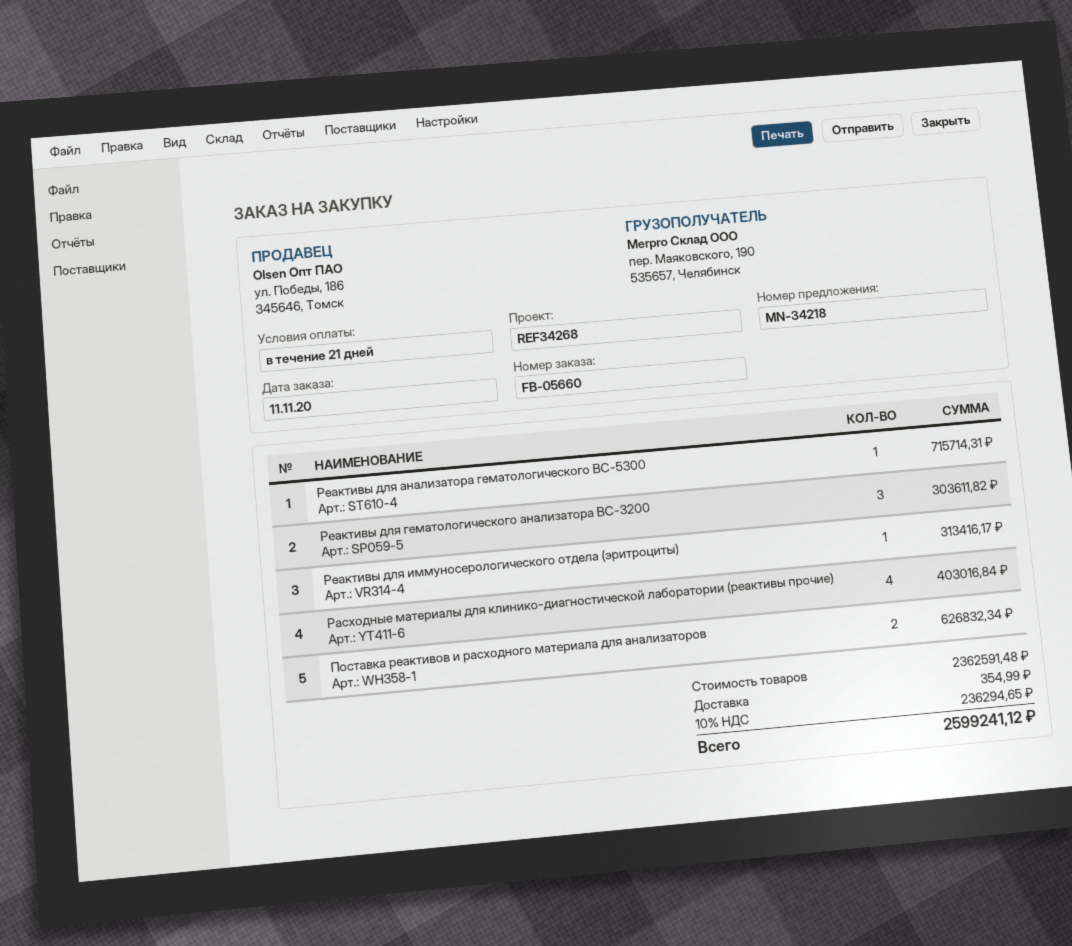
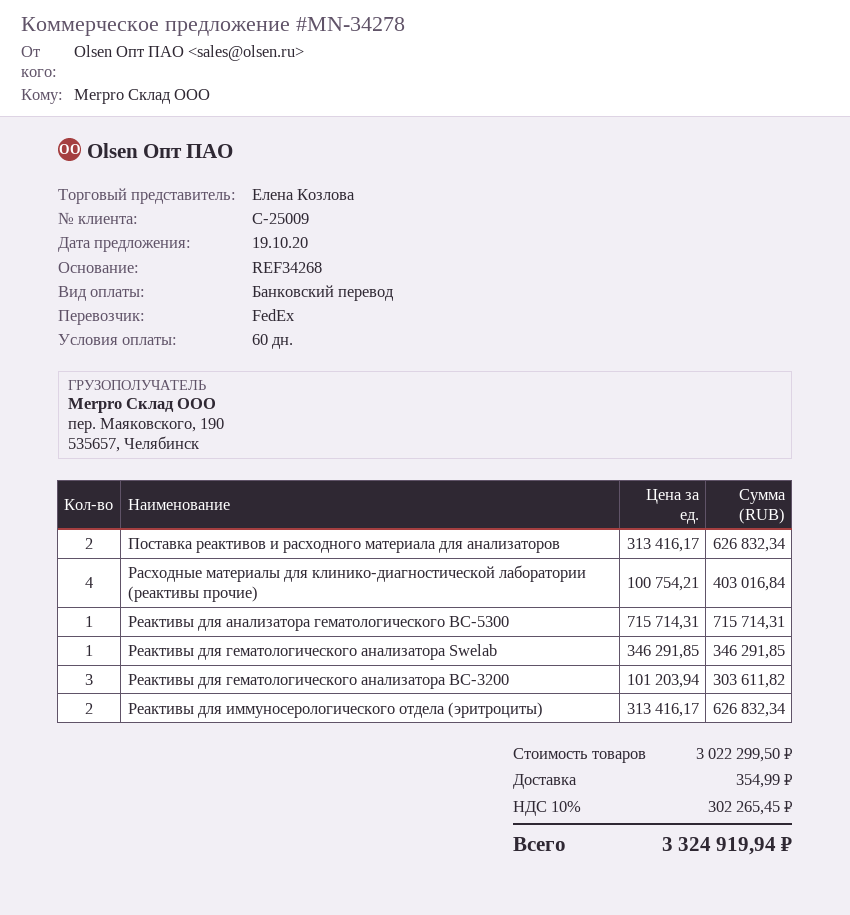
quote number: MN-34218 -> MN-34278
payment terms: 21 days -> 60 days
Реактивы для иммуносерологического отдела (эритроциты): 1 for 313416.17 -> 2 for 626832.34
Реактивы для гематологического анализатора Swelab: none -> 1 for 346291.85
subtotal: 2362591.48 -> 3022299.50
tax: 10% = 236294.65 -> 10% = 302265.45
total: 2599241.12 -> 3324919.94

